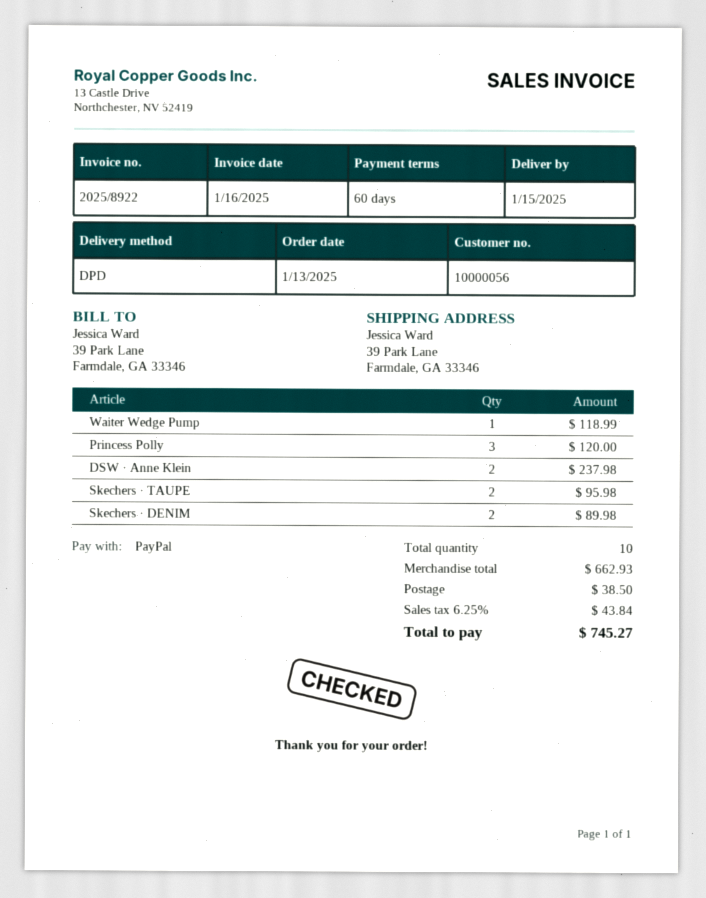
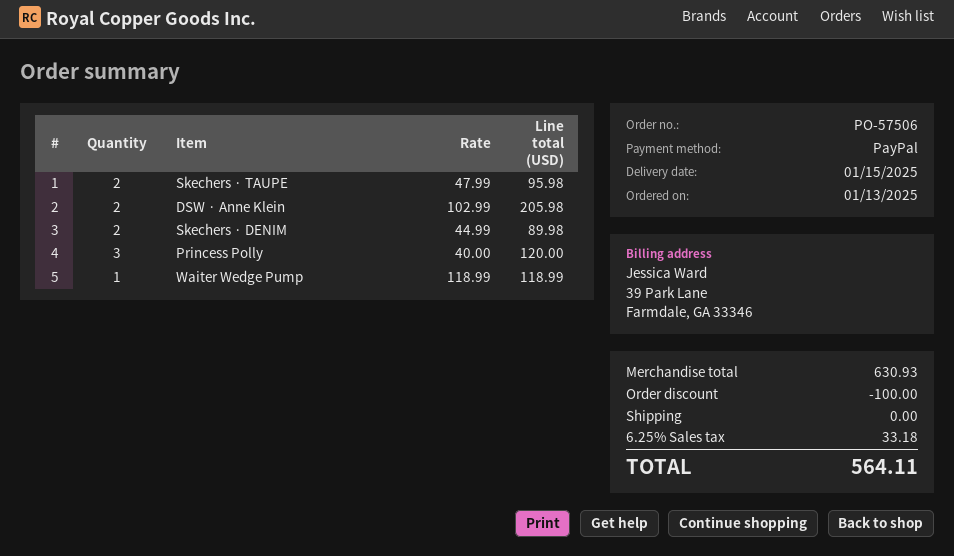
DSW · Anne Klein: 2 for 237.98 -> 2 for 205.98
subtotal: 662.93 -> 630.93
discount: none -> 100.00
shipping: 38.50 -> 0.00
tax: 6.25% = 43.84 -> 6.25% = 33.18
total: 745.27 -> 564.11

